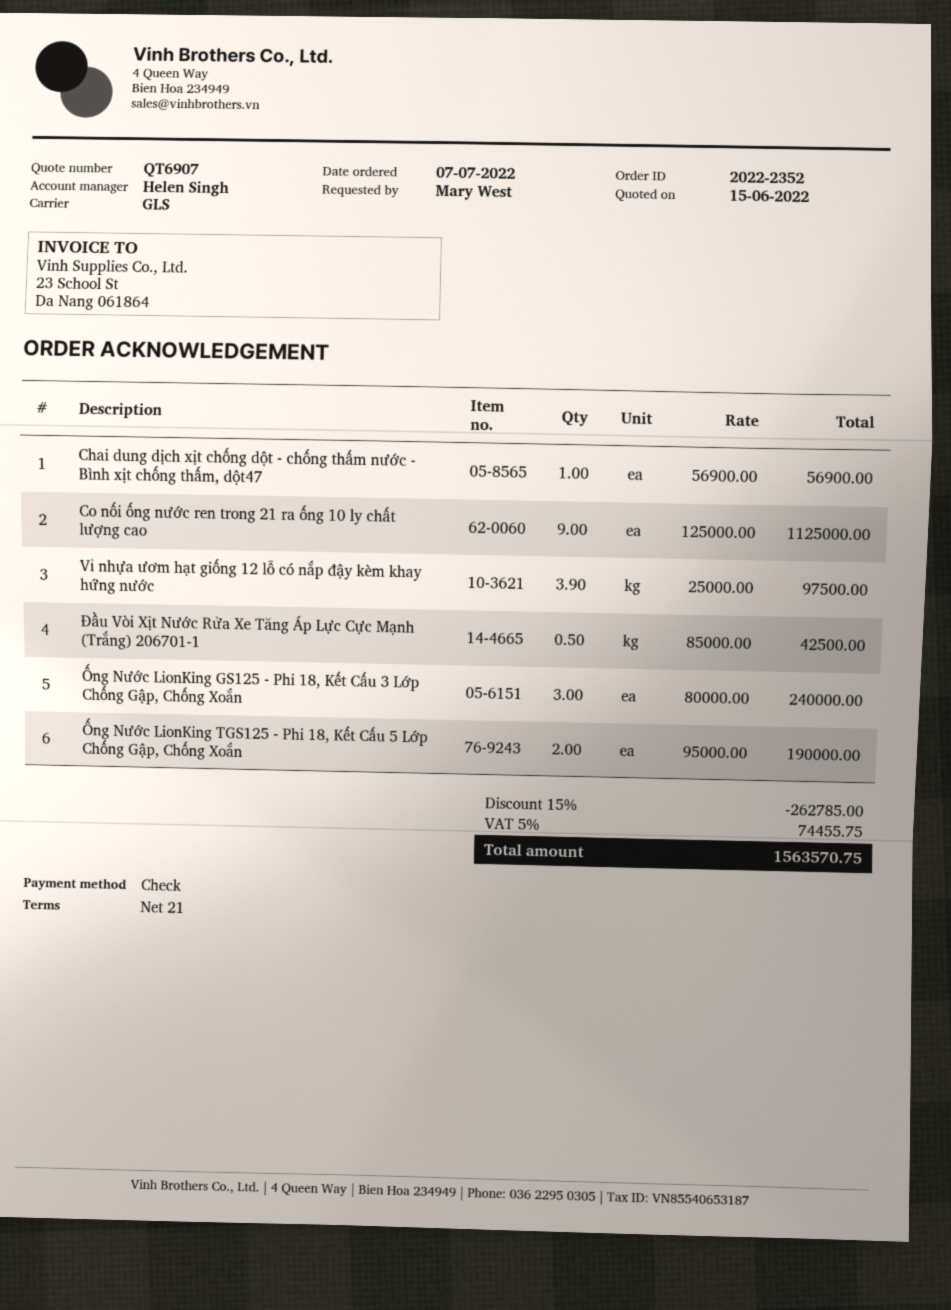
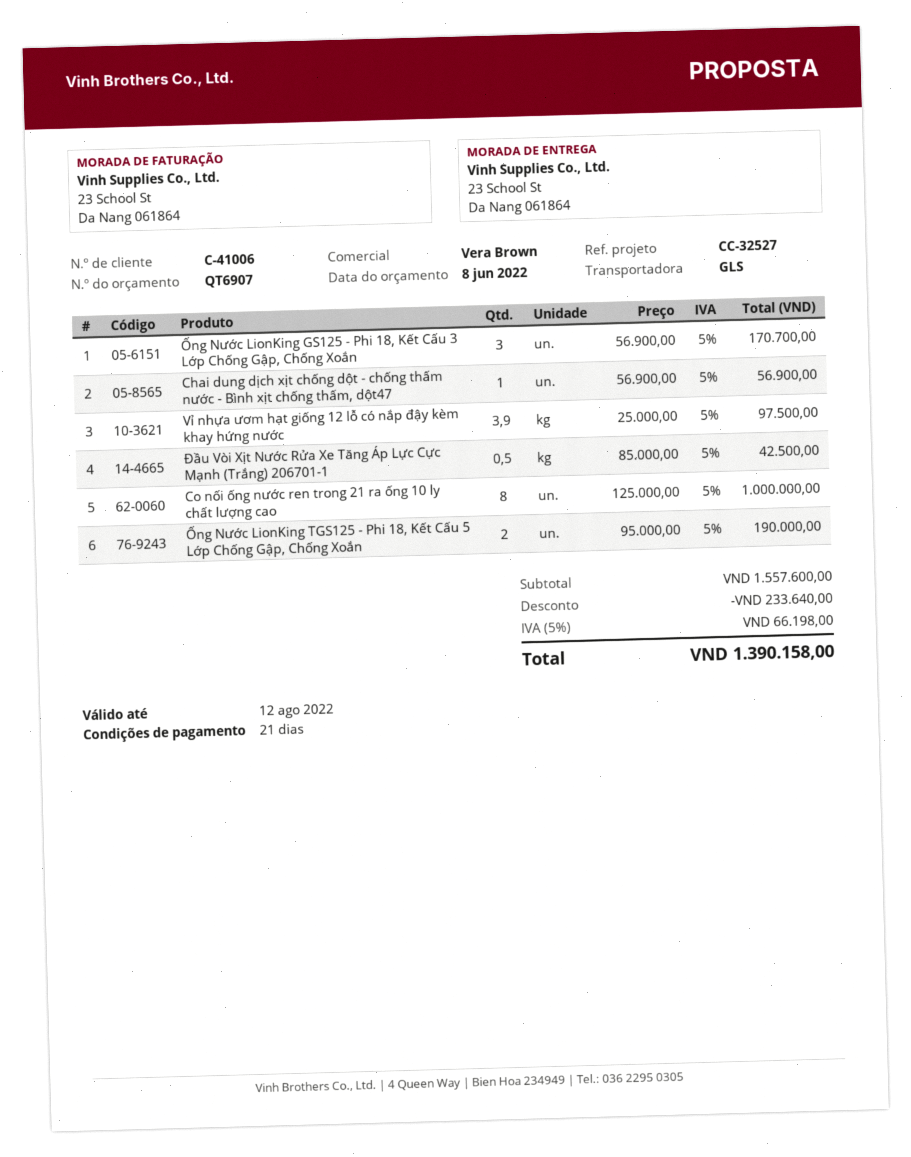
quote date: 2022-06-15 -> 2022-06-08
sales rep: Helen Singh -> Vera Brown
Co nối ống nước ren trong 21 ra ống 10 ly chất lượng cao: 9 x 125000.00 = 1125000.00 -> 8 x 125000.00 = 1000000.00
Ống Nước LionKing GS125 - Phi 18, Kết Cấu 3 Lớp Chống Gập, Chống Xoắn: 3 x 80000.00 = 240000.00 -> 3 x 56900.00 = 170700.00
discount: 262785.00 -> 233640.00
tax: 5% = 74455.75 -> 5% = 66198.00
total: 1563570.75 -> 1390158.00

